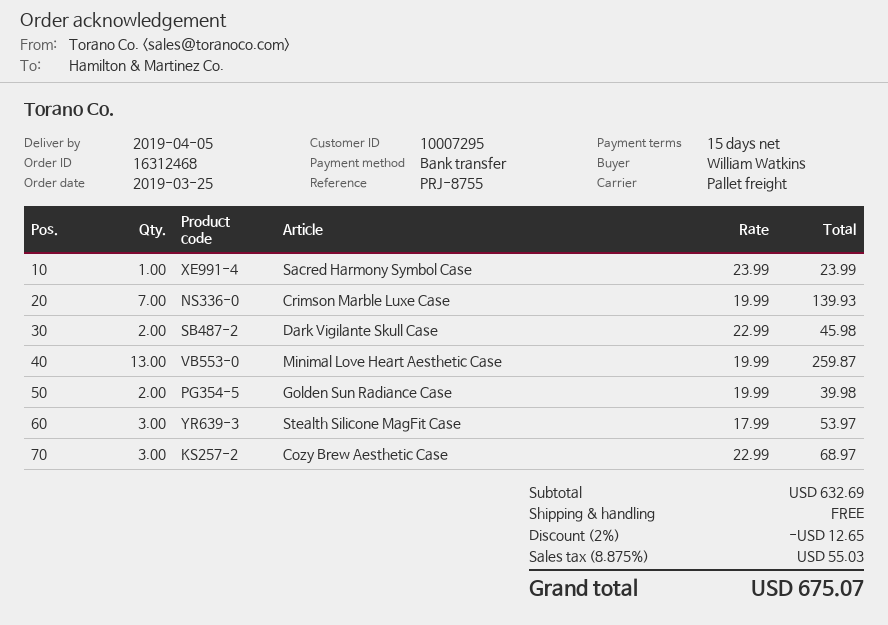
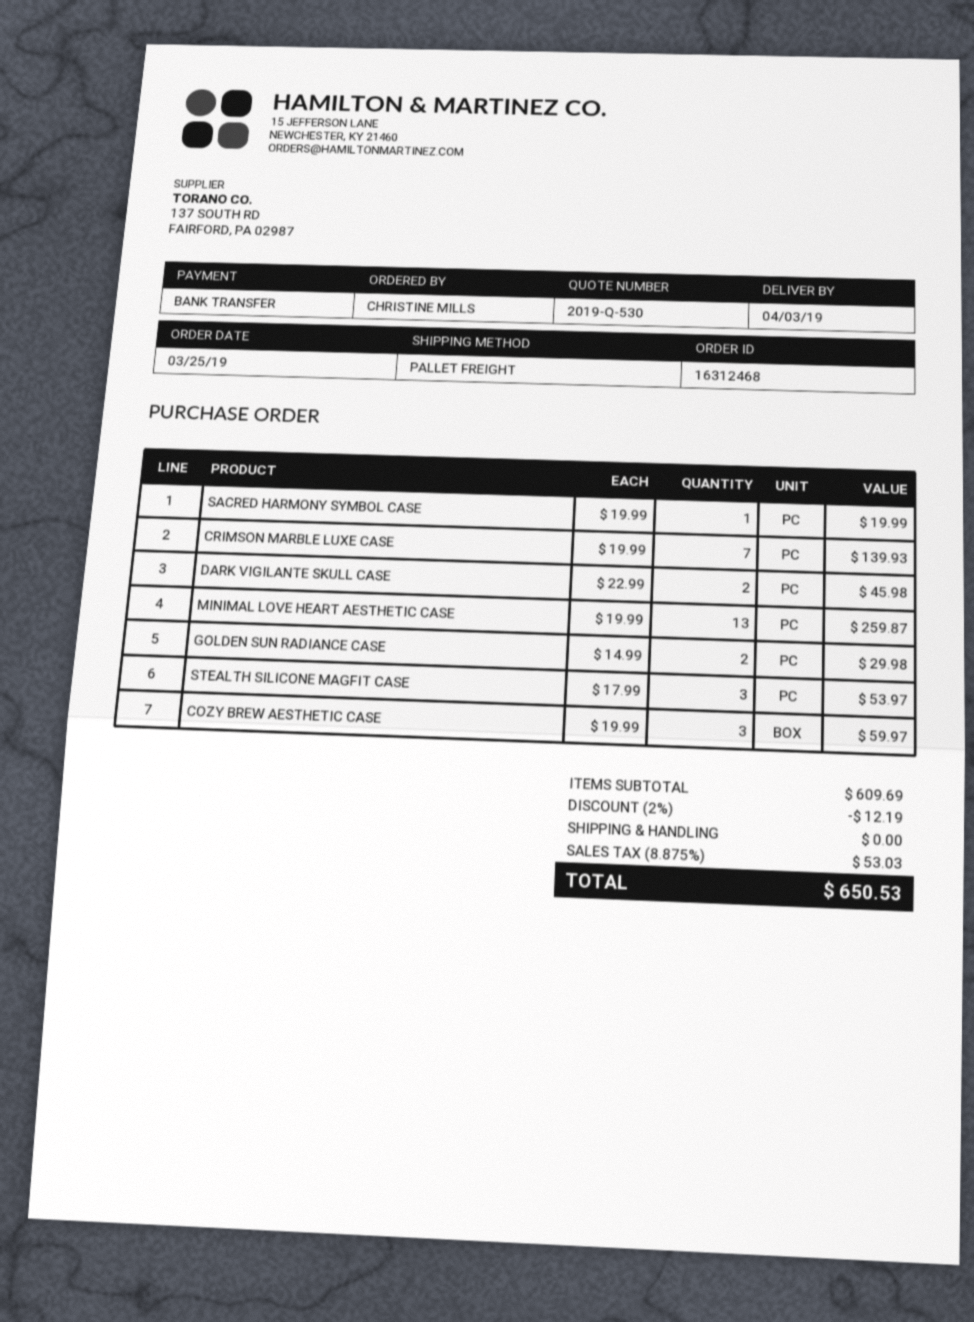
delivery date: 2019-04-05 -> 2019-04-03
ordered by: William Watkins -> CHRISTINE MILLS
Sacred Harmony Symbol Case: 1 x 23.99 = 23.99 -> 1 x 19.99 = 19.99
Golden Sun Radiance Case: 2 x 19.99 = 39.98 -> 2 x 14.99 = 29.98
Cozy Brew Aesthetic Case: 3 x 22.99 = 68.97 -> 3 x 19.99 = 59.97
subtotal: 632.69 -> 609.69
discount: 2% = 12.65 -> 2% = 12.19
tax: 8.875% = 55.03 -> 8.875% = 53.03
total: 675.07 -> 650.53

